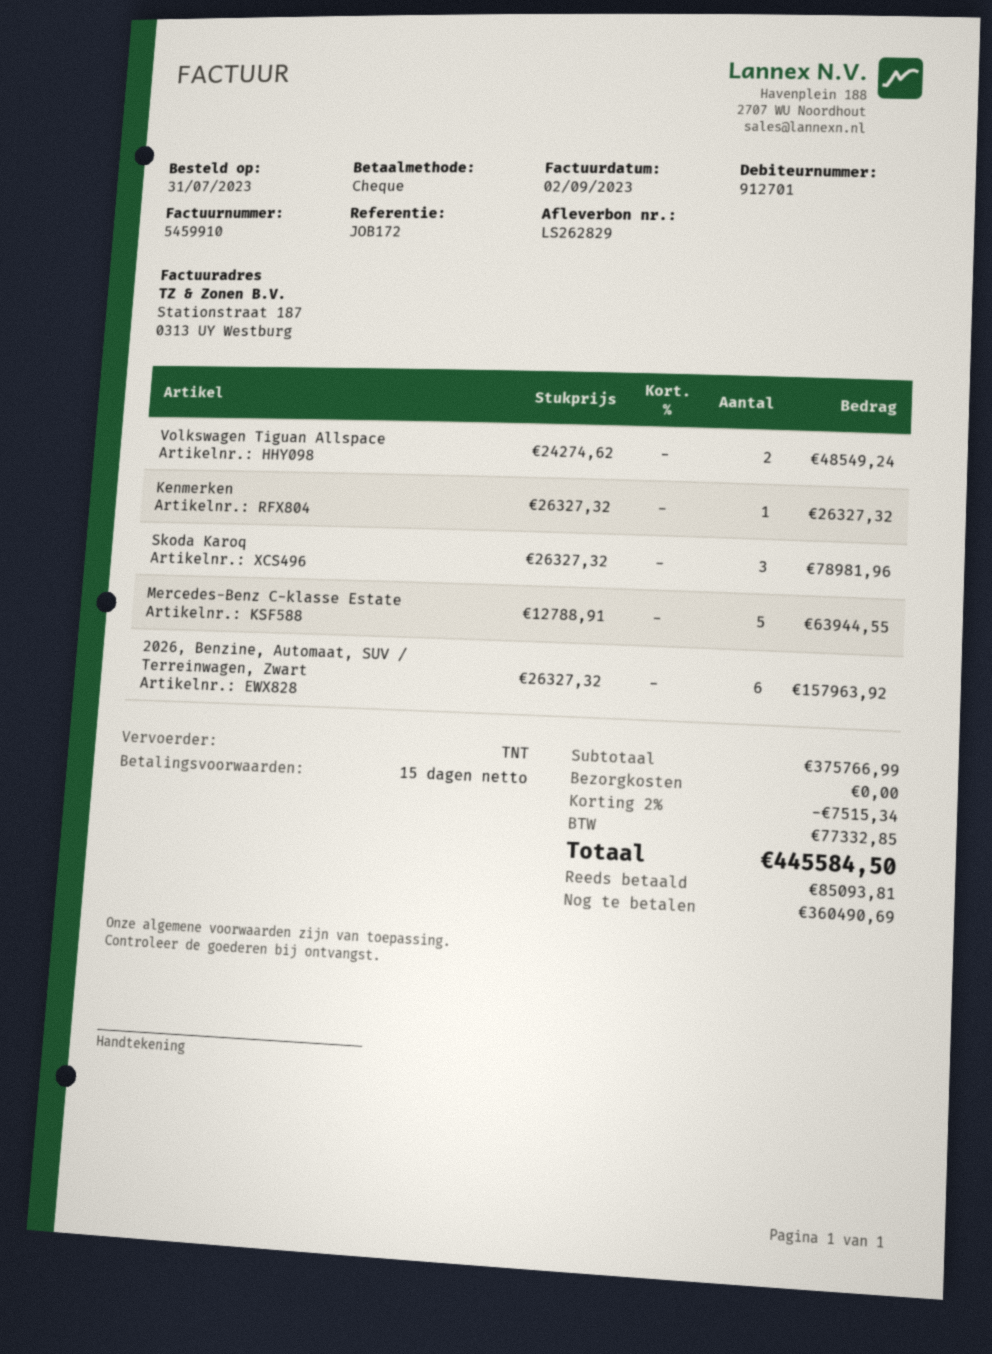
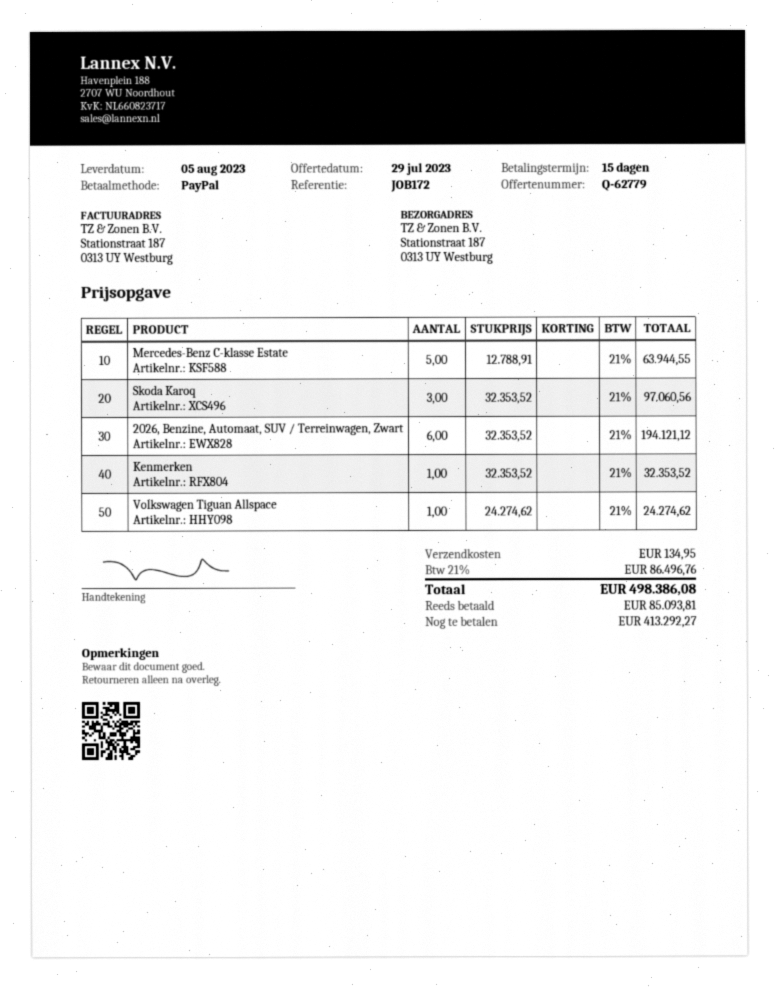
payment method: cheque -> PayPal
Volkswagen Tiguan Allspace: 2 x 24274.62 = 48549.24 -> 1 x 24274.62 = 24274.62
Kenmerken: 1 x 26327.32 = 26327.32 -> 1 x 32353.52 = 32353.52
Skoda Karoq: 3 x 26327.32 = 78981.96 -> 3 x 32353.52 = 97060.56
2026, Benzine, Automaat, SUV / Terreinwagen, Zwart: 6 x 26327.32 = 157963.92 -> 6 x 32353.52 = 194121.12
discount: 2% = 7515.34 -> none
shipping: 0.00 -> 134.95
tax: 77332.85 -> 86496.76
total: 445584.50 -> 498386.08
balance: 360490.69 -> 413292.27

